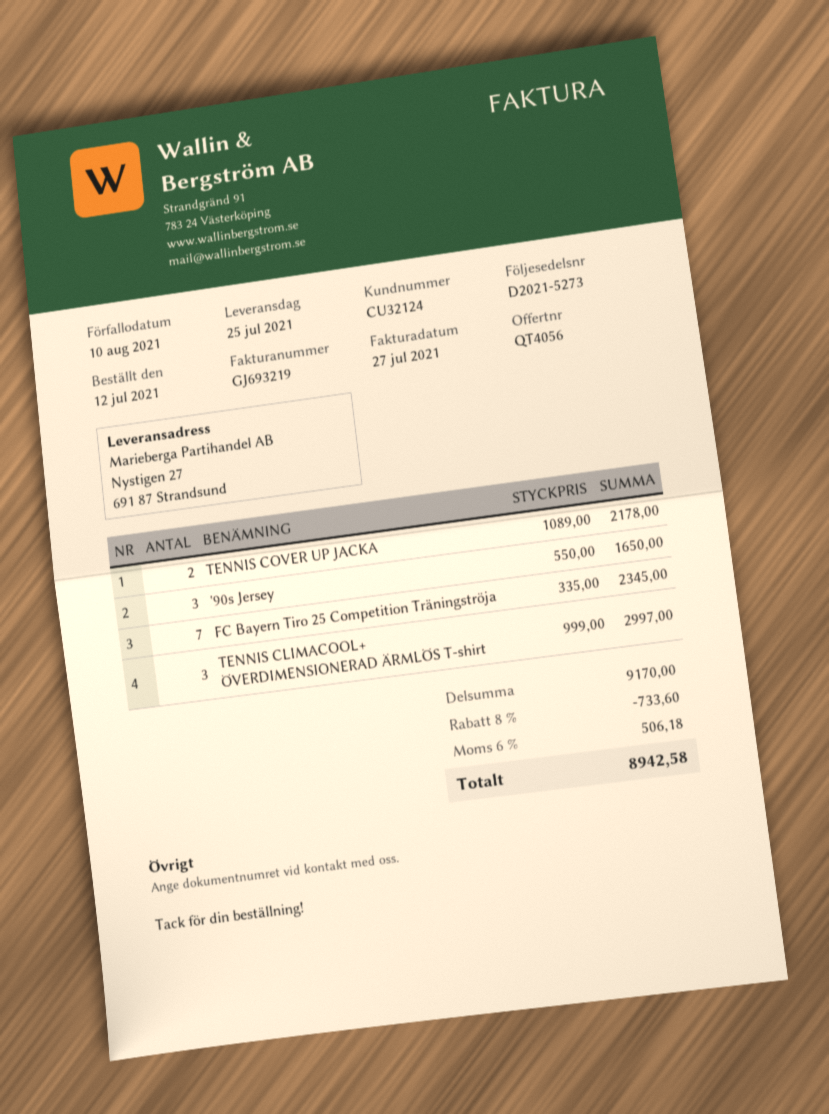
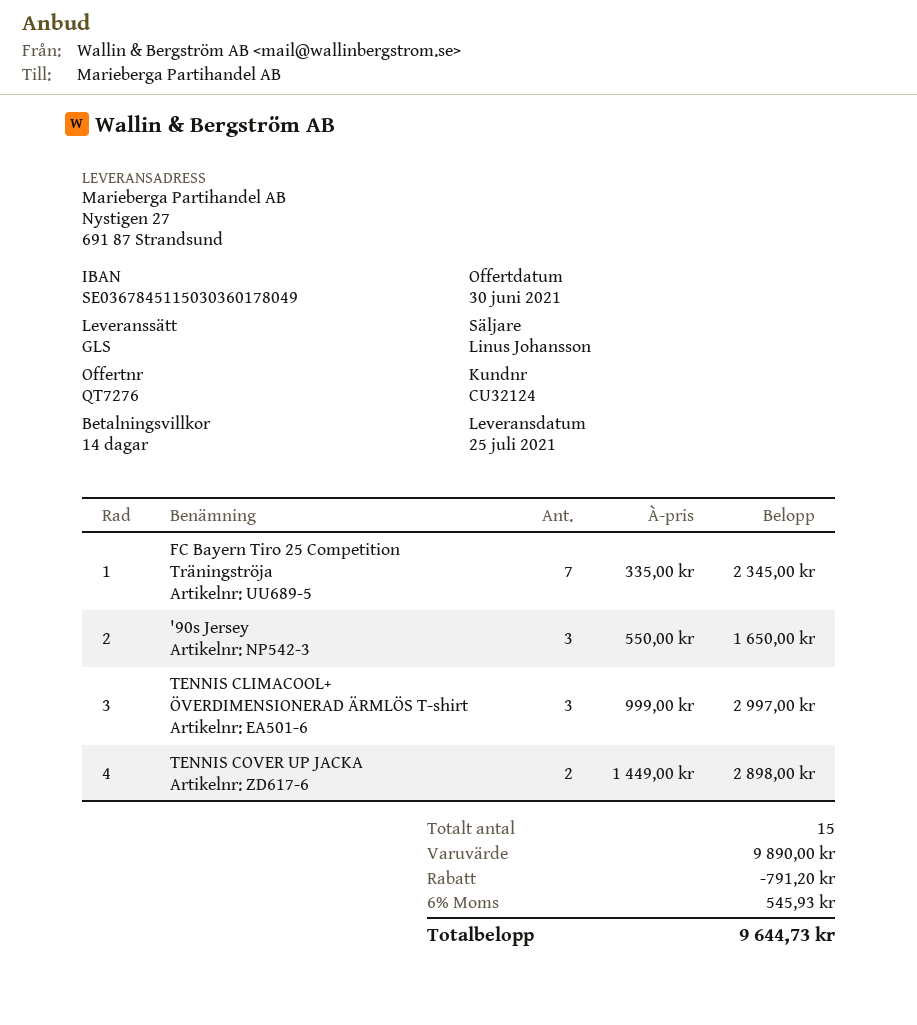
quote number: QT4056 -> QT7276
TENNIS COVER UP JACKA: 2 x 1089.00 = 2178.00 -> 2 x 1449.00 = 2898.00
subtotal: 9170.00 -> 9890.00
discount: 733.60 -> 791.20
tax: 6% = 506.18 -> 6% = 545.93
total: 8942.58 -> 9644.73

